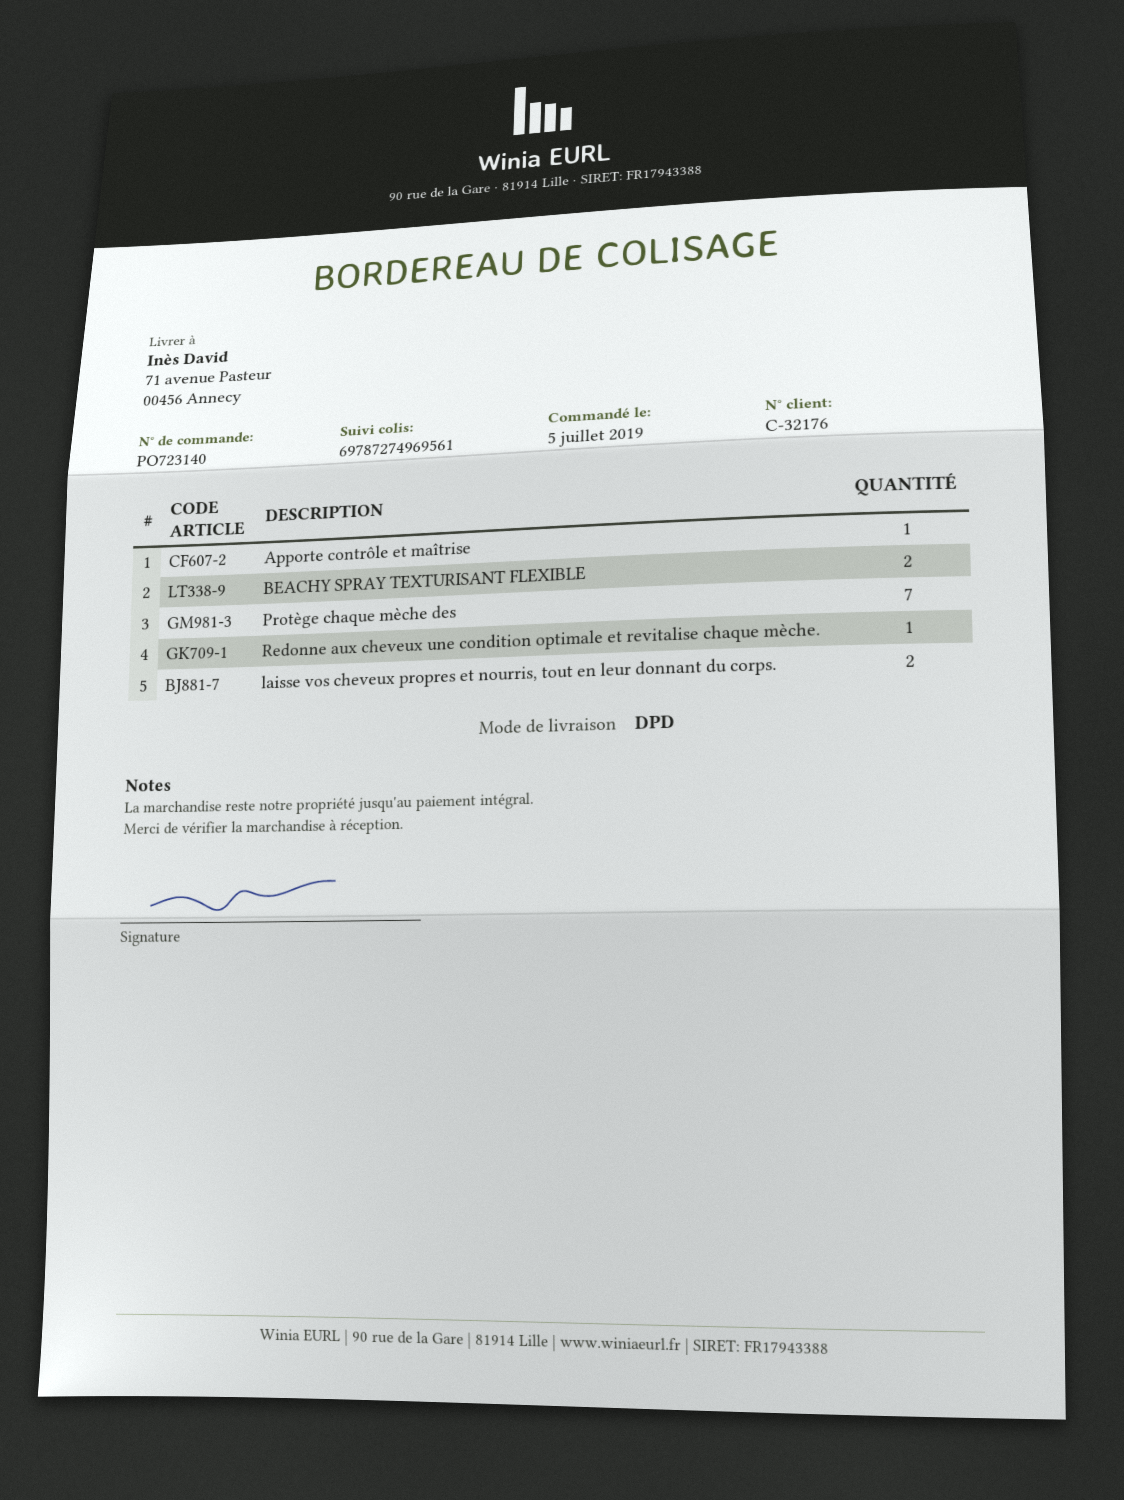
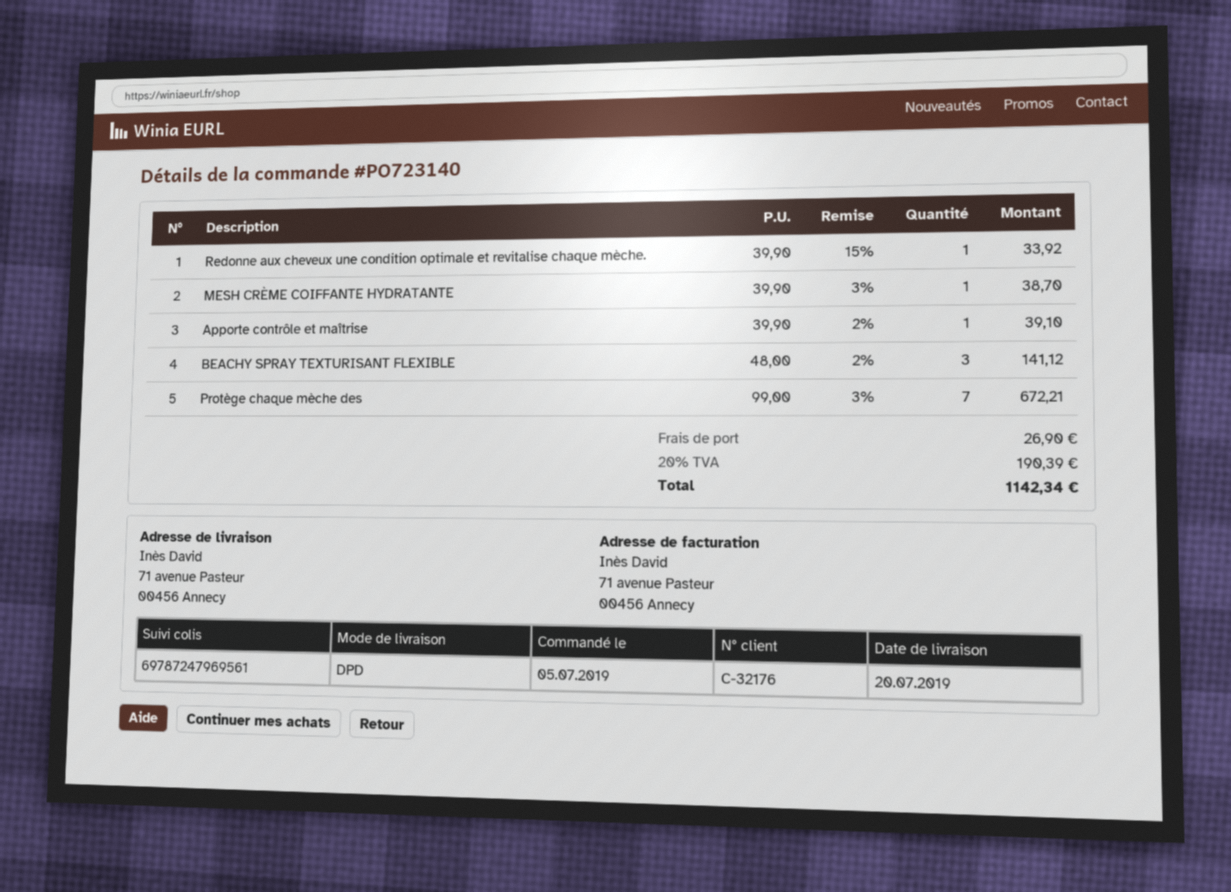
tracking number: 69787274969561 -> 69787247969561
BEACHY SPRAY TEXTURISANT FLEXIBLE: 2 -> 3
laisse vos cheveux propres et nourris, tout en leur donnant du corps.: 2 -> none
MESH CRÈME COIFFANTE HYDRATANTE: none -> 1

